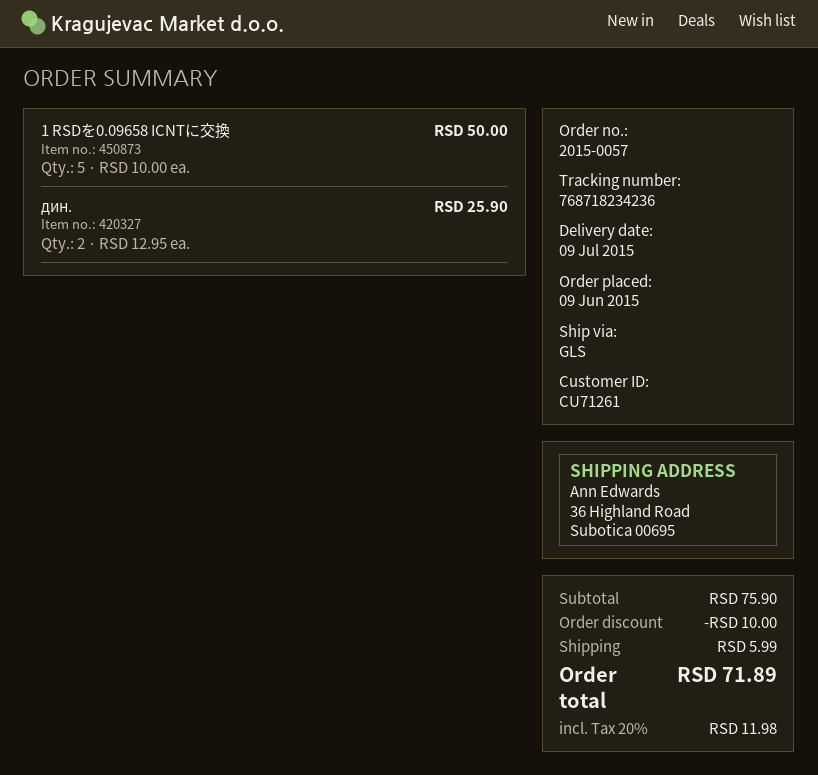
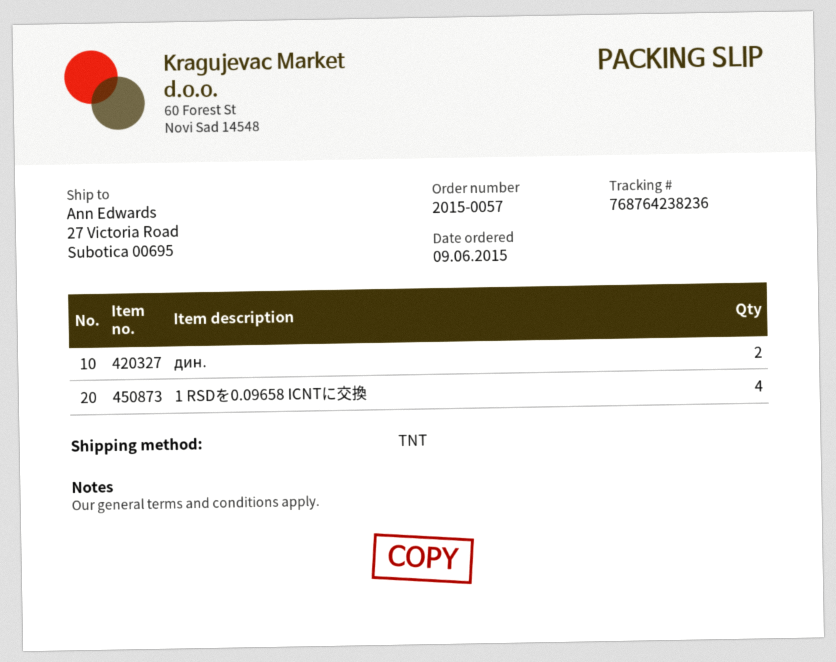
shipping method: GLS -> TNT
tracking number: 768718234236 -> 768764238236
ship to: 36 Highland Road, Subotica 00695 -> 27 Victoria Road, Subotica 00695
1 RSDを0.09658 ICNTに交換: 5 -> 4

